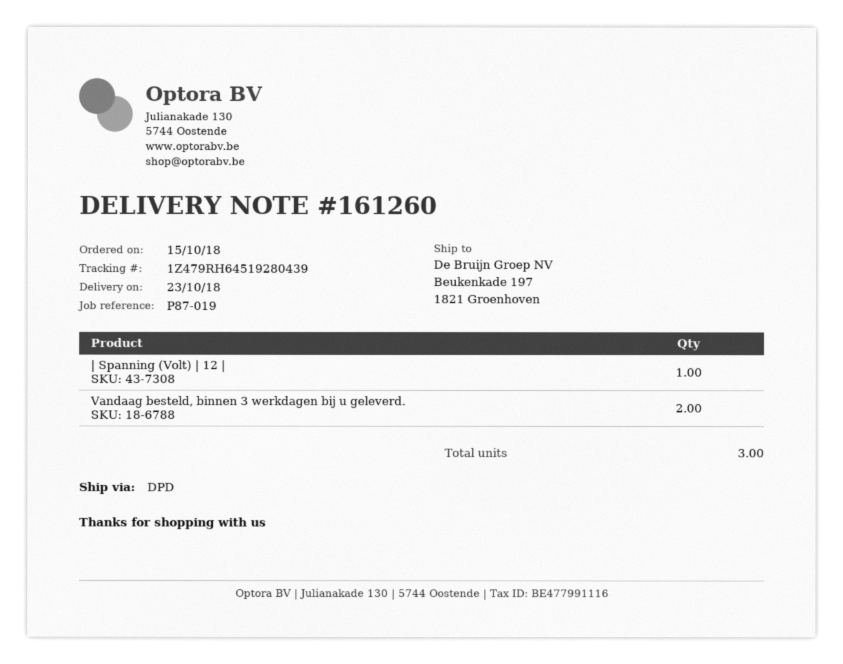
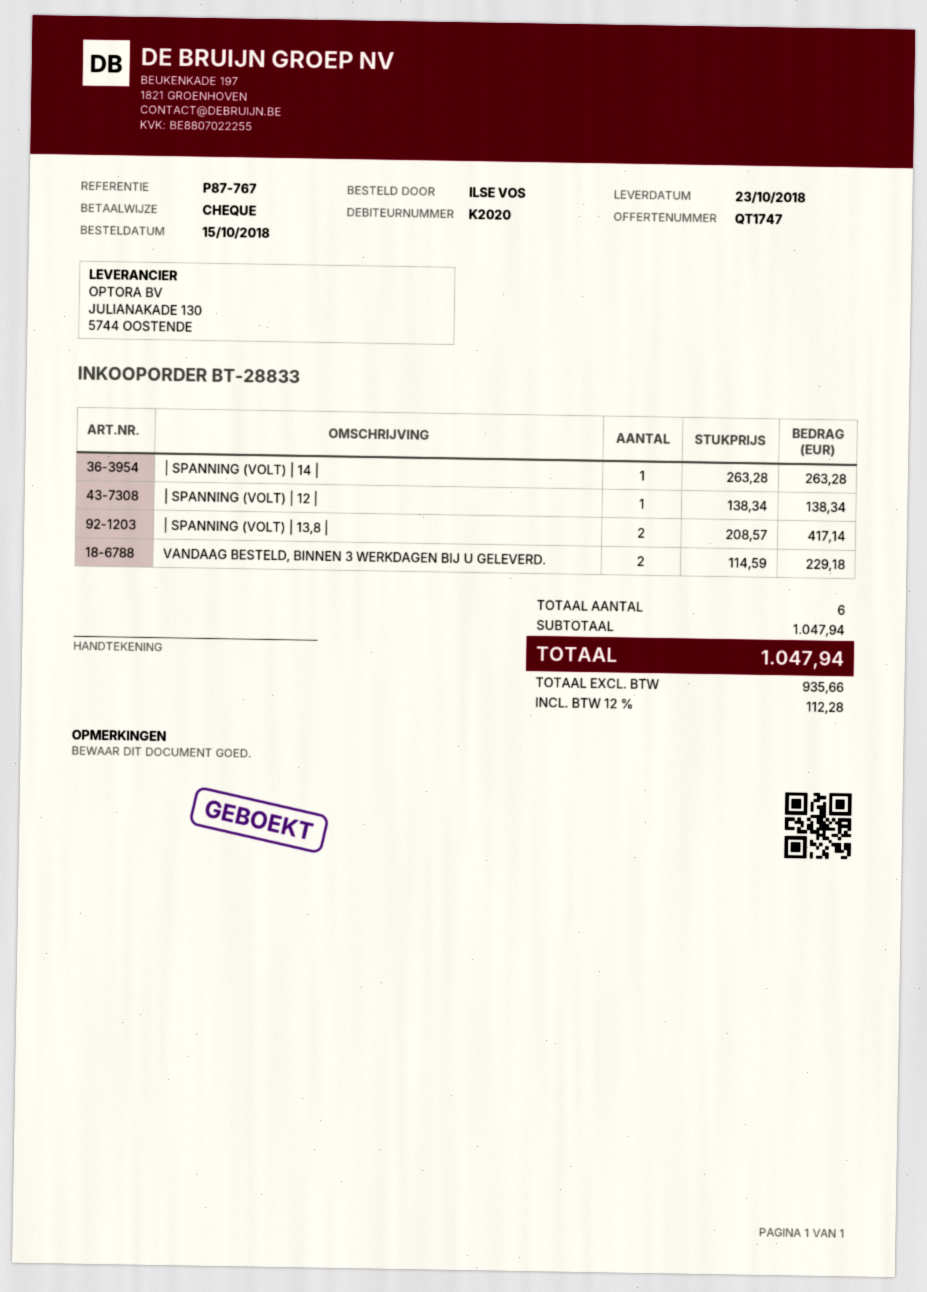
reference: P87-019 -> P87-767
| SPANNING (VOLT) | 14 |: none -> 1
| SPANNING (VOLT) | 13,8 |: none -> 2
total quantity: 3 -> 6

